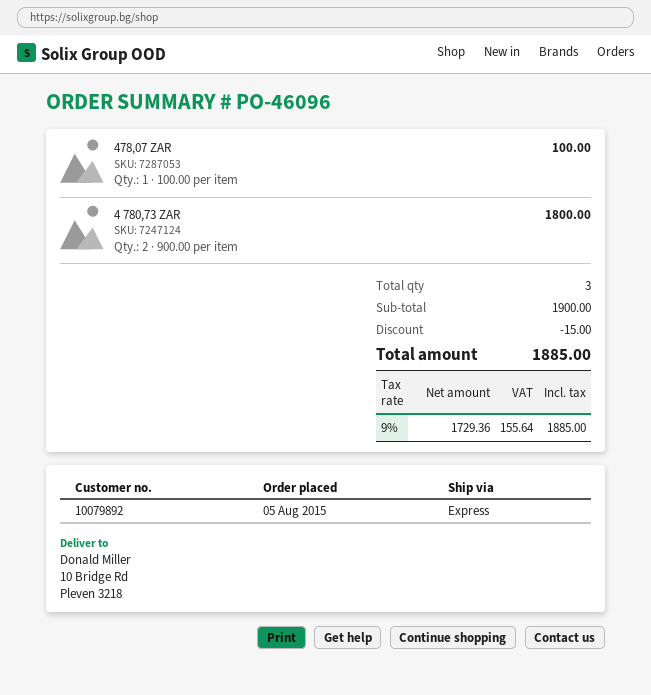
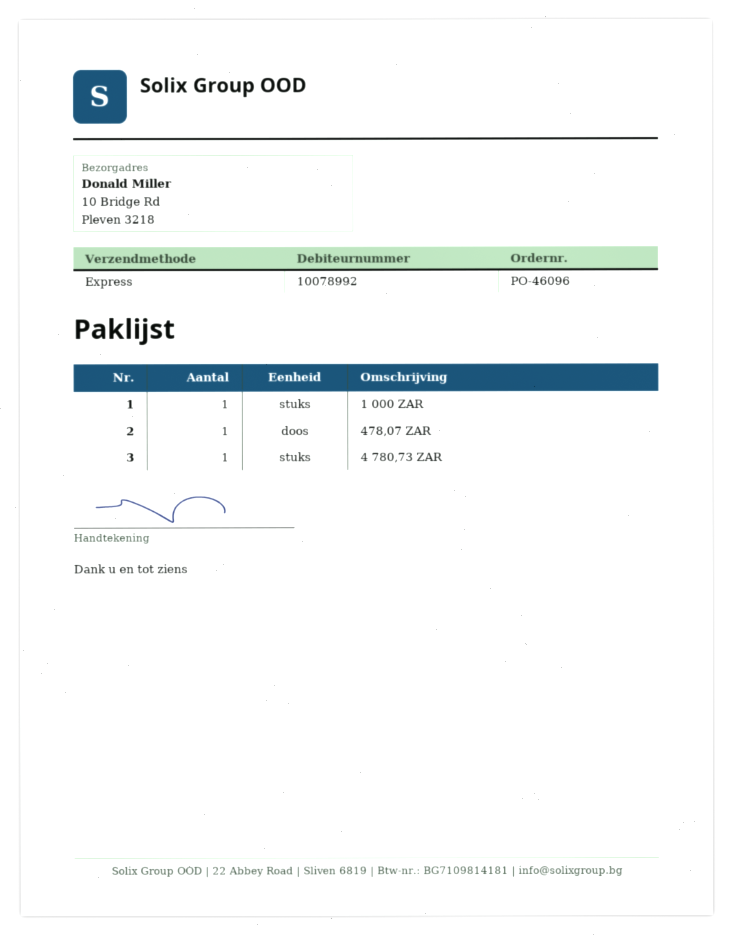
customer number: 10079892 -> 10078992
4 780,73 ZAR: 2 -> 1
1 000 ZAR: none -> 1

